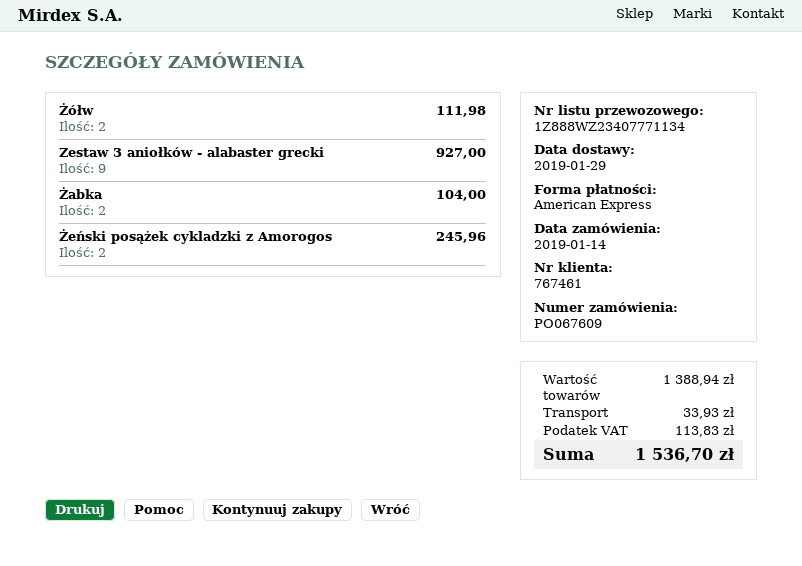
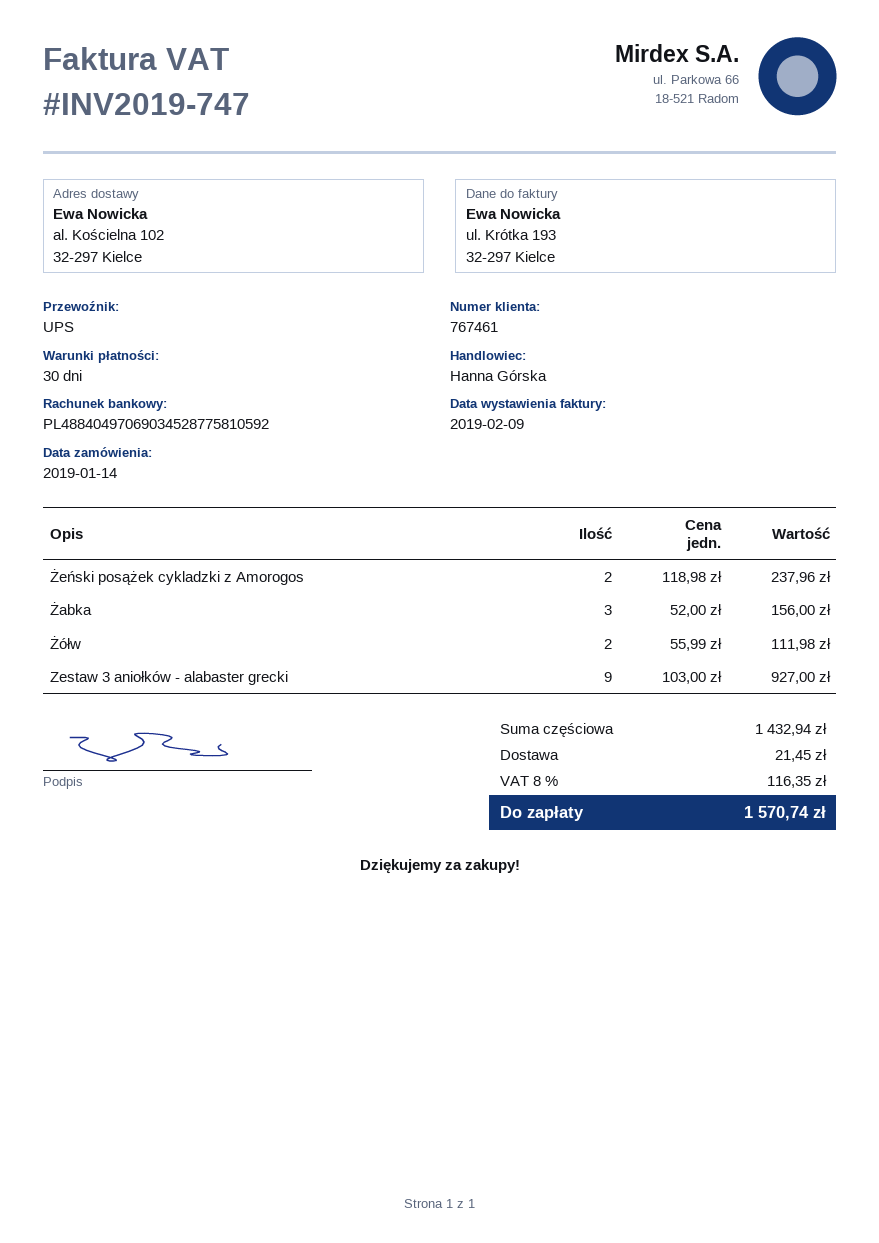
Żabka: 2 for 104.00 -> 3 for 156.00
Żeński posążek cykladzki z Amorogos: 2 for 245.96 -> 2 for 237.96
subtotal: 1388.94 -> 1432.94
shipping: 33.93 -> 21.45
tax: 113.83 -> 116.35
total: 1536.70 -> 1570.74

